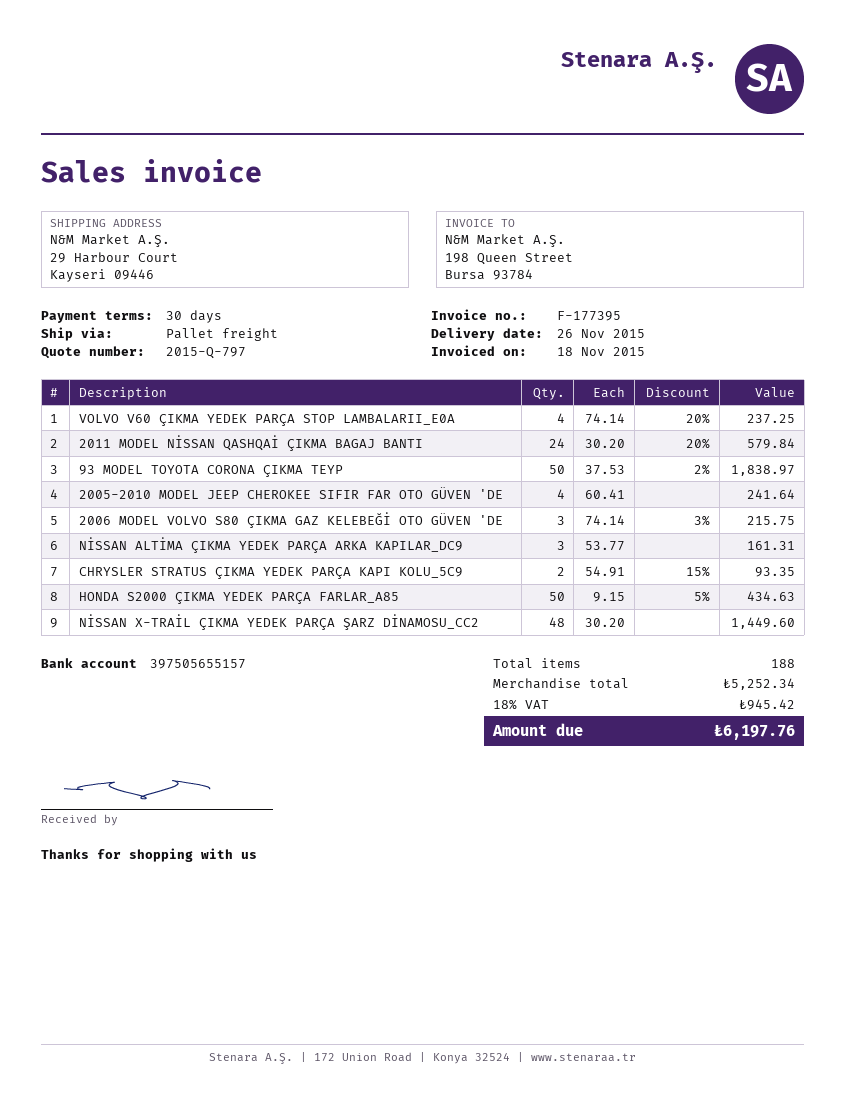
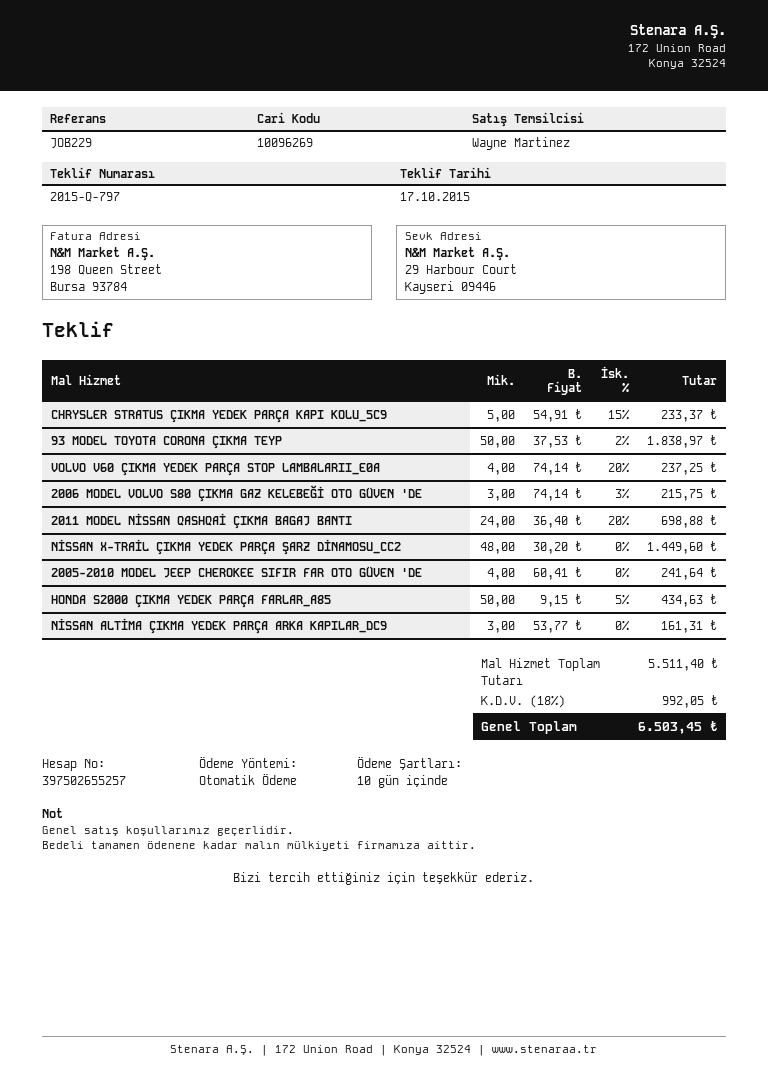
payment terms: 30 days -> 10 days
bank account: 397505655157 -> 397502655257
2011 MODEL NİSSAN QASHQAİ ÇIKMA BAGAJ BANTI: 24 x 30.20 - 20% = 579.84 -> 24 x 36.40 - 20% = 698.88
CHRYSLER STRATUS ÇIKMA YEDEK PARÇA KAPI KOLU_5C9: 2 x 54.91 - 15% = 93.35 -> 5 x 54.91 - 15% = 233.37
subtotal: 5252.34 -> 5511.40
tax: 18% = 945.42 -> 18% = 992.05
total: 6197.76 -> 6503.45

